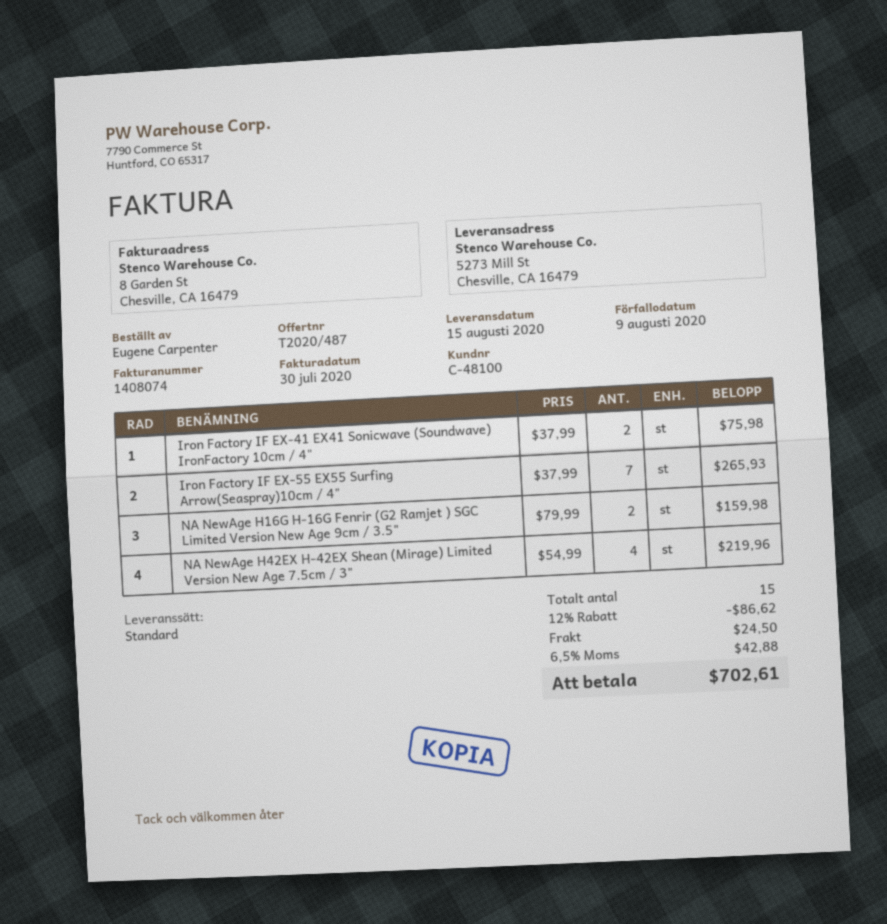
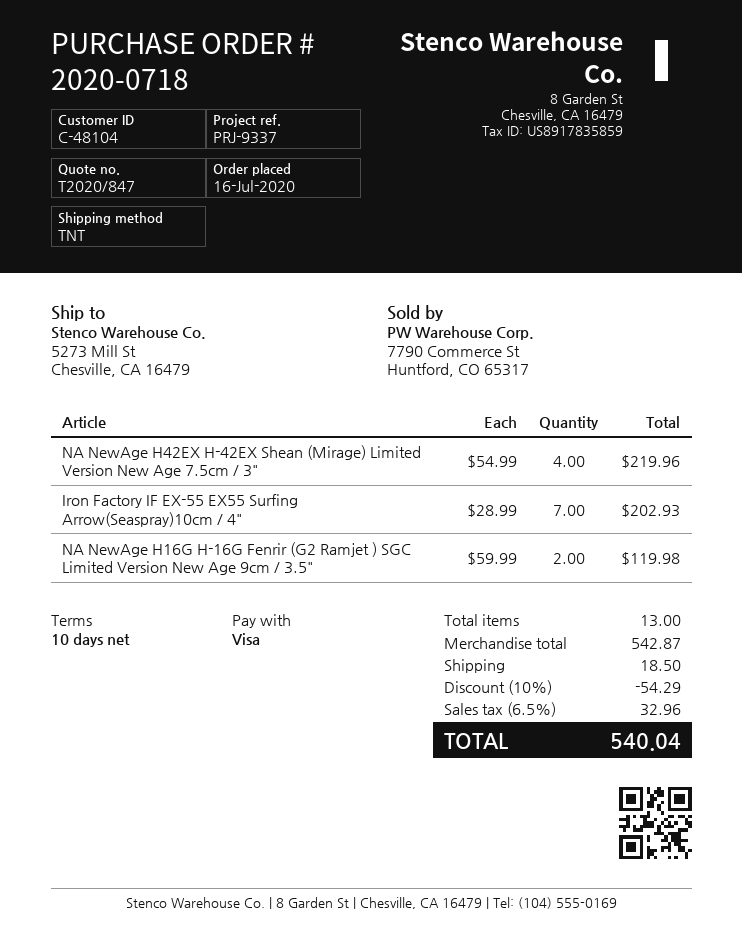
quote number: T2020/487 -> T2020/847
customer number: C-48100 -> C-48104
shipping method: standard -> TNT
Iron Factory IF EX-41 EX41 Sonicwave (Soundwave) IronFactory 10cm / 4": 2 x 37.99 = 75.98 -> none
Iron Factory IF EX-55 EX55 Surfing Arrow(Seaspray)10cm / 4": 7 x 37.99 = 265.93 -> 7 x 28.99 = 202.93
NA NewAge H16G H-16G Fenrir (G2 Ramjet ) SGC Limited Version New Age 9cm / 3.5": 2 x 79.99 = 159.98 -> 2 x 59.99 = 119.98
total quantity: 15 -> 13
discount: 12% = 86.62 -> 10% = 54.29
shipping: 24.50 -> 18.50
tax: 6.5% = 42.88 -> 6.5% = 32.96
total: 702.61 -> 540.04

